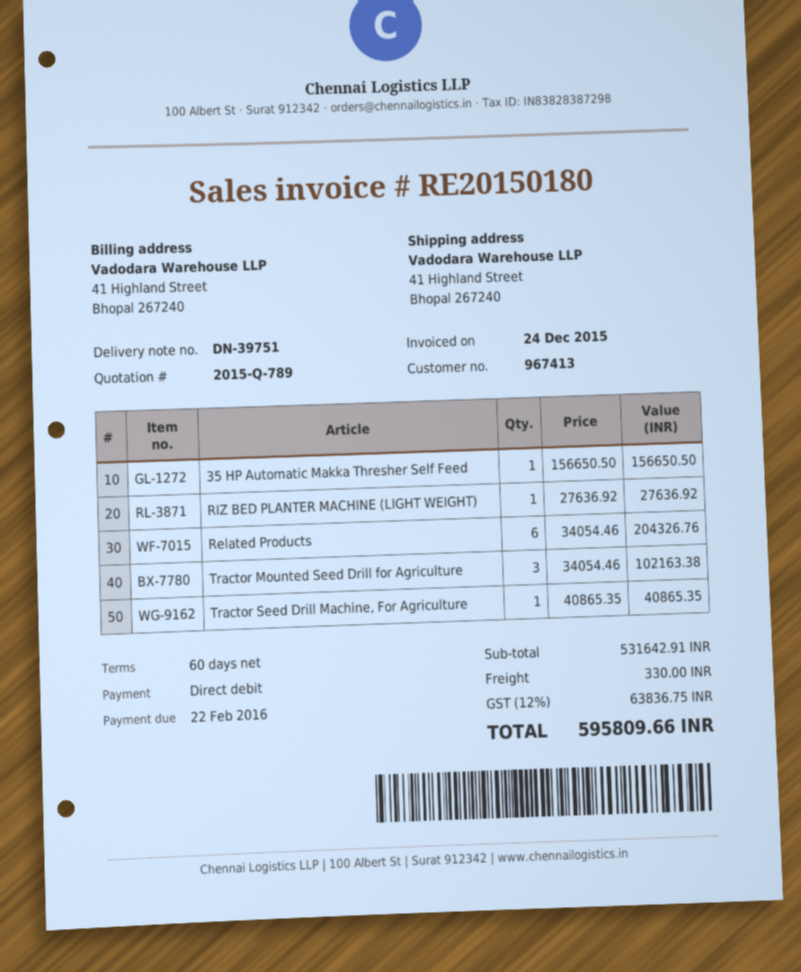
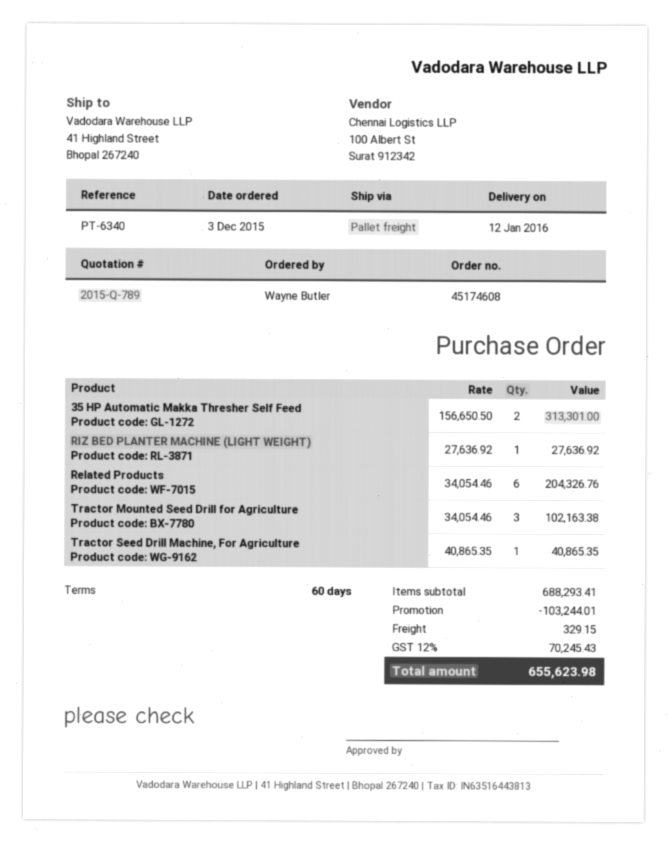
35 HP Automatic Makka Thresher Self Feed: 1 x 156650.50 = 156650.50 -> 2 x 156650.50 = 313301.00
subtotal: 531642.91 -> 688293.41
discount: none -> 103244.01
shipping: 330.00 -> 329.15
tax: 12% = 63836.75 -> 12% = 70245.43
total: 595809.66 -> 655623.98

